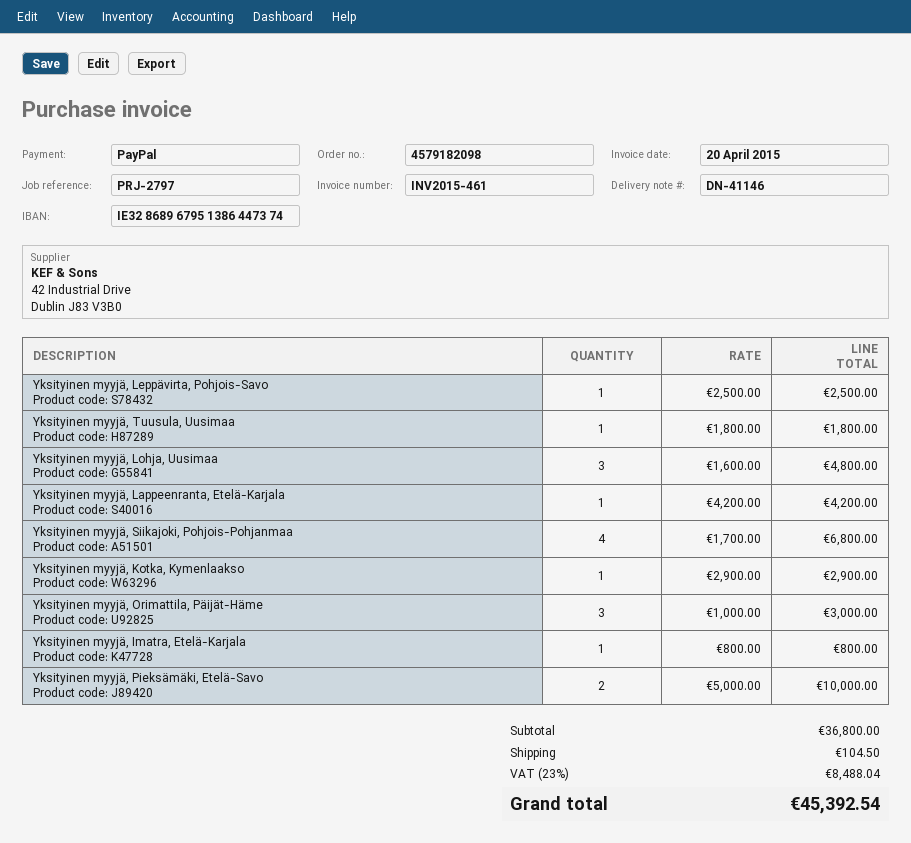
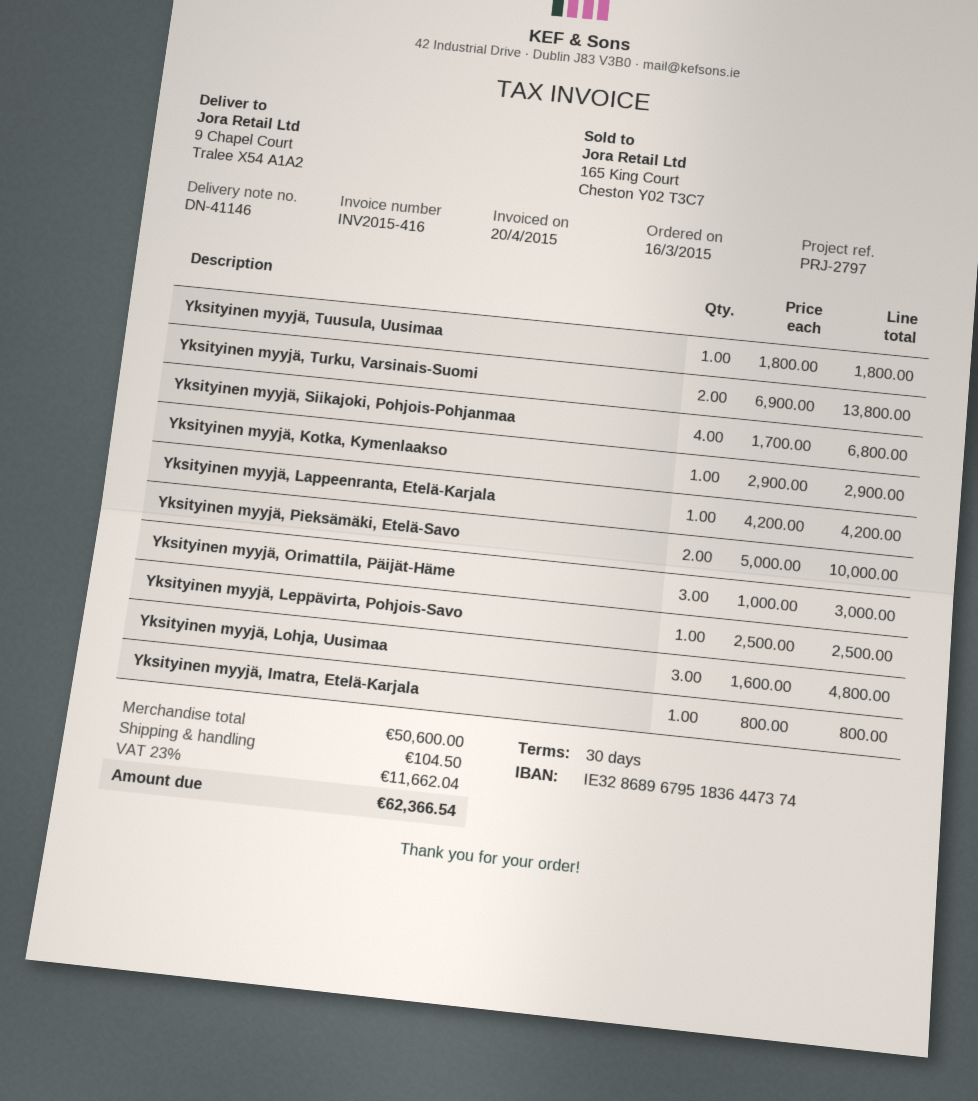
invoice number: INV2015-461 -> INV2015-416
bank account: IE32868967951386447374 -> IE32868967951836447374
Yksityinen myyjä, Turku, Varsinais-Suomi: none -> 2 x 6900.00 = 13800.00
subtotal: 36800.00 -> 50600.00
tax: 23% = 8488.04 -> 23% = 11662.04
total: 45392.54 -> 62366.54

